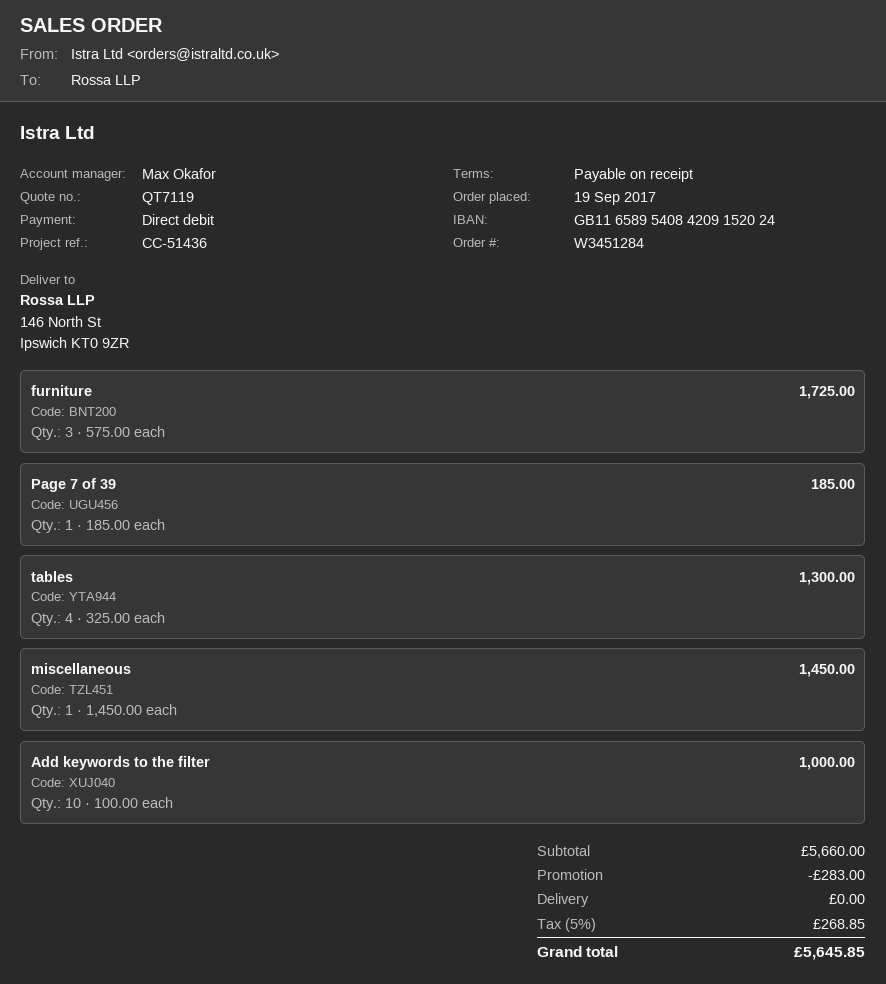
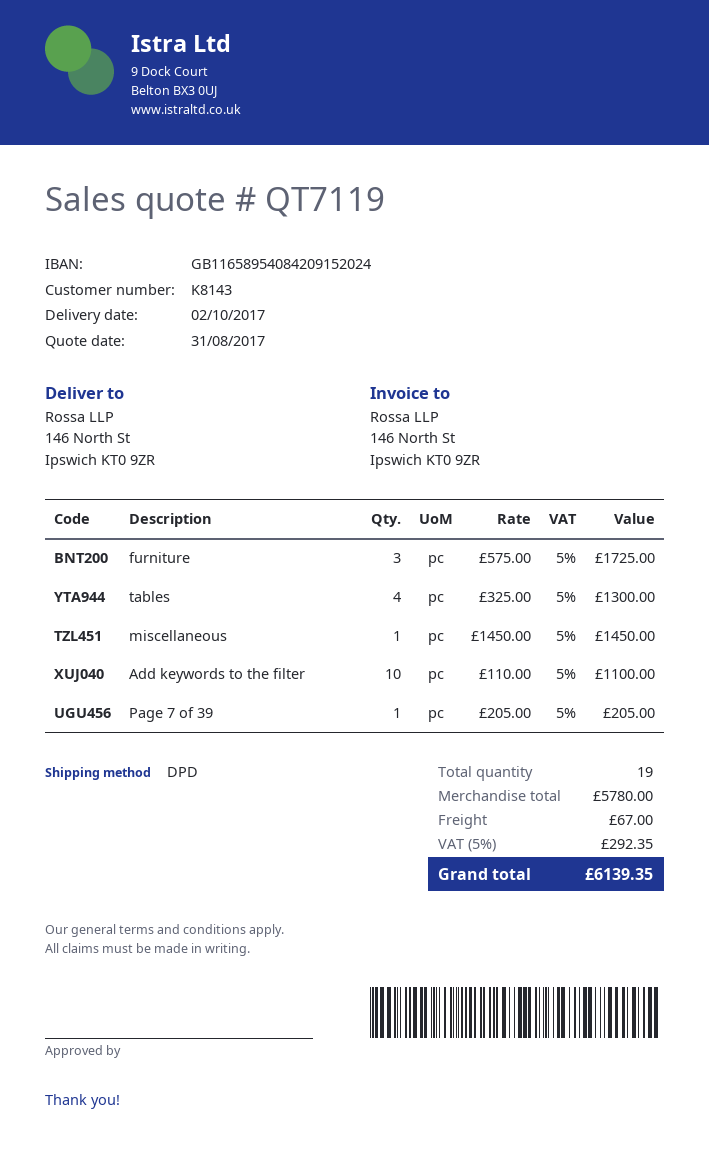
Page 7 of 39: 1 x 185.00 = 185.00 -> 1 x 205.00 = 205.00
Add keywords to the filter: 10 x 100.00 = 1000.00 -> 10 x 110.00 = 1100.00
subtotal: 5660.00 -> 5780.00
discount: 283.00 -> none
shipping: 0.00 -> 67.00
tax: 5% = 268.85 -> 5% = 292.35
total: 5645.85 -> 6139.35

